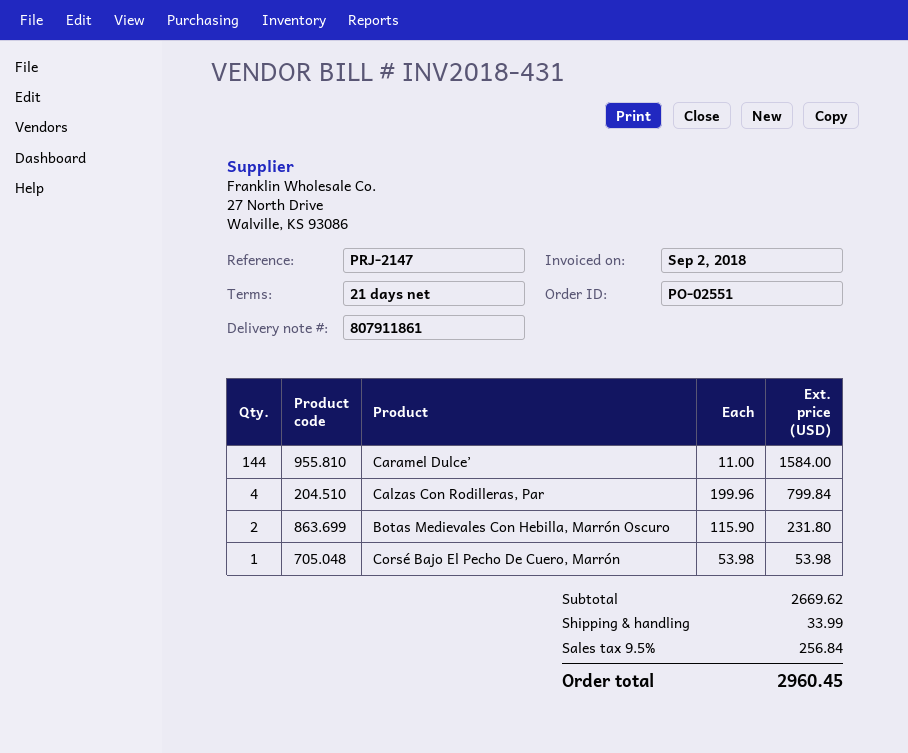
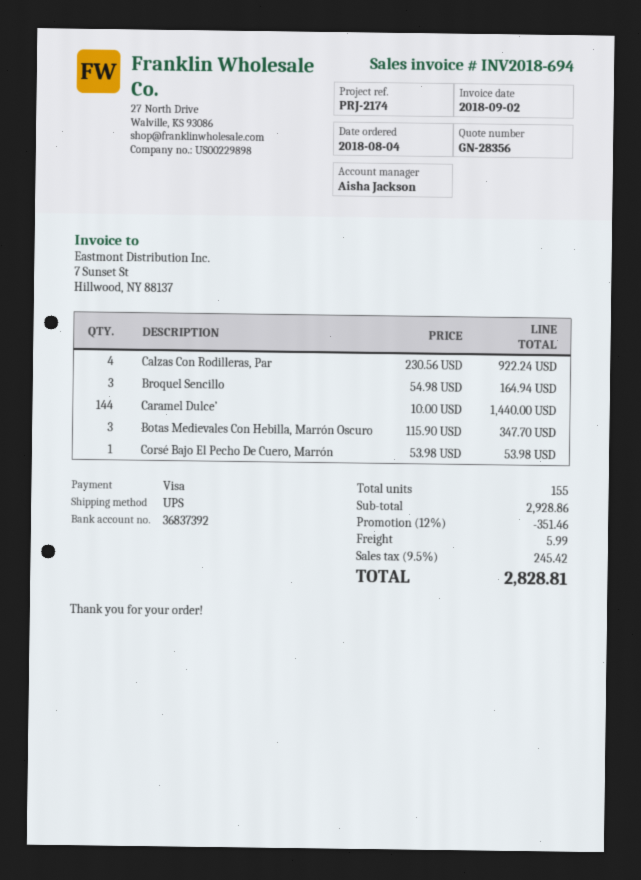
invoice number: INV2018-431 -> INV2018-694
reference: PRJ-2147 -> PRJ-2174
Caramel Dulce’: 144 x 11.00 = 1584.00 -> 144 x 10.00 = 1440.00
Calzas Con Rodilleras, Par: 4 x 199.96 = 799.84 -> 4 x 230.56 = 922.24
Botas Medievales Con Hebilla, Marrón Oscuro: 2 x 115.90 = 231.80 -> 3 x 115.90 = 347.70
Broquel Sencillo: none -> 3 x 54.98 = 164.94
subtotal: 2669.62 -> 2928.86
discount: none -> 12% = 351.46
shipping: 33.99 -> 5.99
tax: 9.5% = 256.84 -> 9.5% = 245.42
total: 2960.45 -> 2828.81

